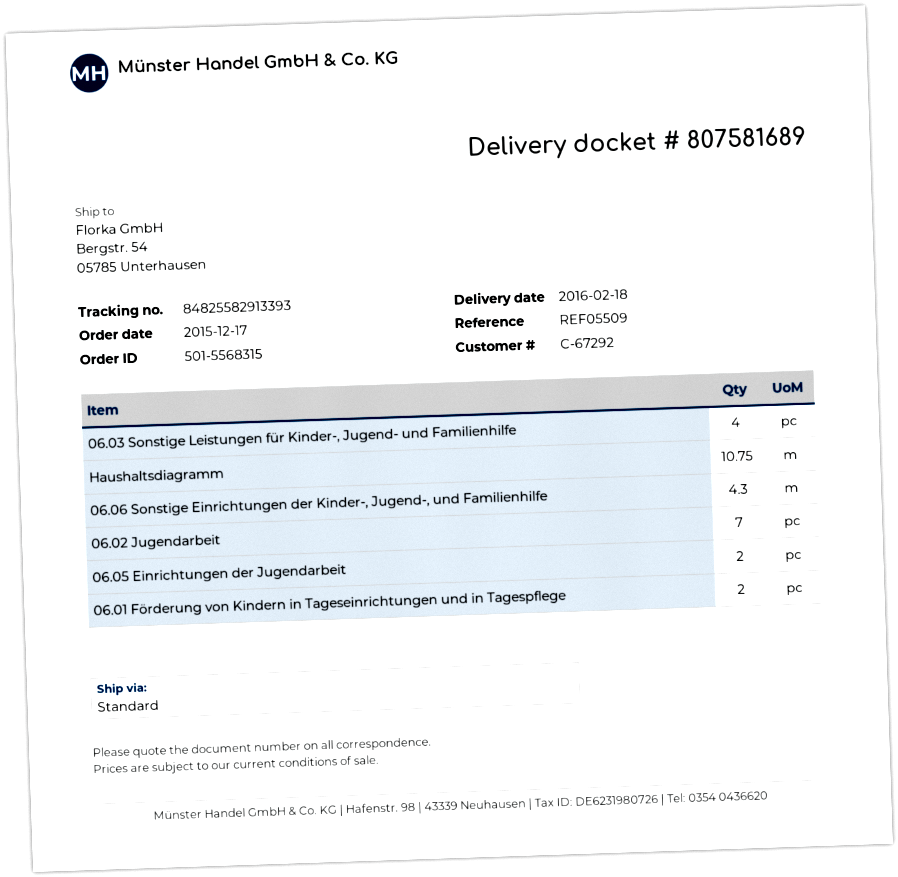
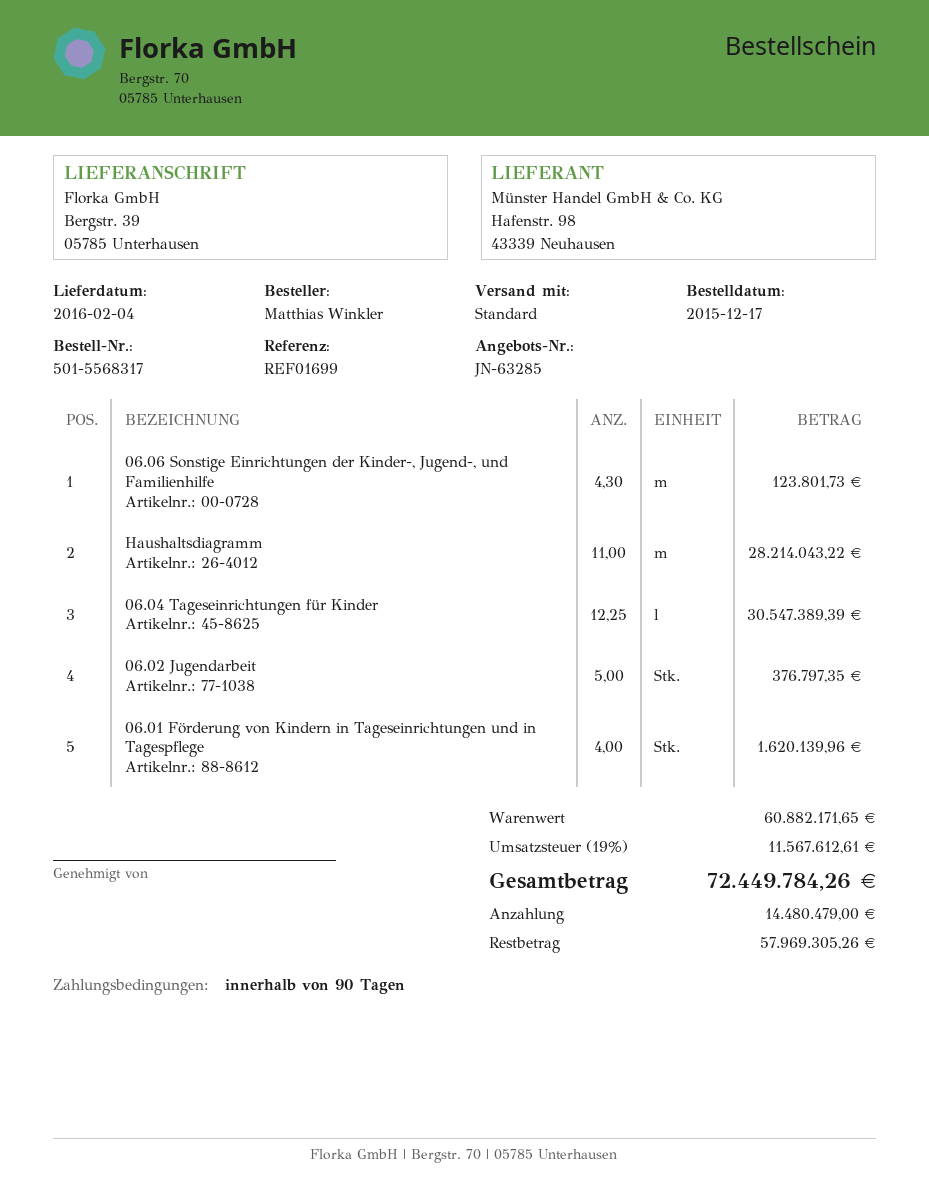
order number: 501-5568315 -> 501-5568317
delivery date: 2016-02-18 -> 2016-02-04
reference: REF05509 -> REF01699
ship to: Bergstr. 54, 05785 Unterhausen -> Bergstr. 39, 05785 Unterhausen
06.03 Sonstige Leistungen für Kinder-, Jugend- und Familienhilfe: 4 -> none
Haushaltsdiagramm: 10.75 -> 11
06.02 Jugendarbeit: 7 -> 5
06.05 Einrichtungen der Jugendarbeit: 2 -> none
06.01 Förderung von Kindern in Tageseinrichtungen und in Tagespflege: 2 -> 4
06.04 Tageseinrichtungen für Kinder: none -> 12.25

